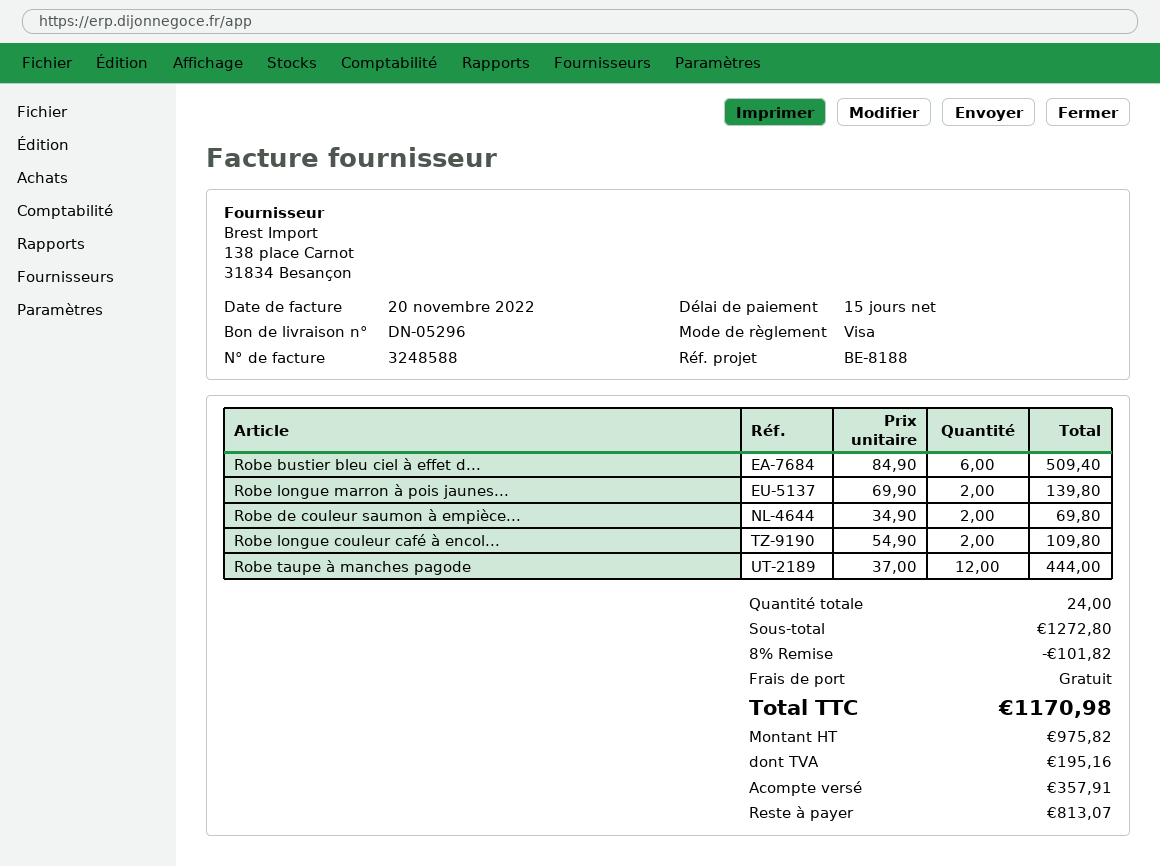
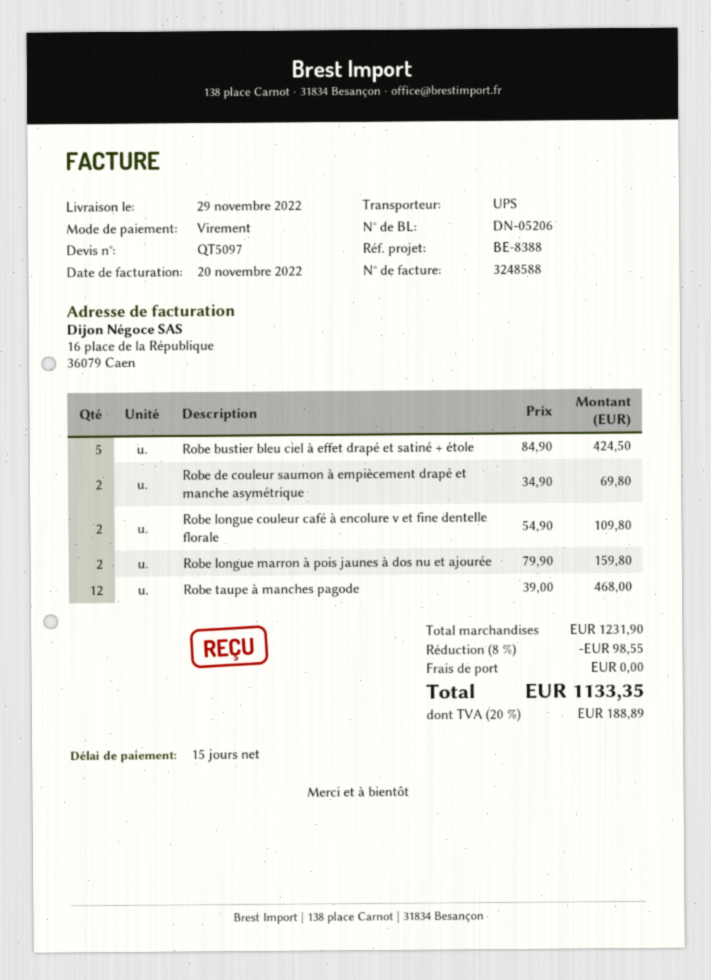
delivery note number: DN-05296 -> DN-05206
reference: BE-8188 -> BE-8388
payment method: Visa -> bank transfer
Robe bustier bleu ciel à effet d...: 6 x 84.90 = 509.40 -> 5 x 84.90 = 424.50
Robe longue marron à pois jaunes...: 2 x 69.90 = 139.80 -> 2 x 79.90 = 159.80
Robe taupe à manches pagode: 12 x 37.00 = 444.00 -> 12 x 39.00 = 468.00
subtotal: 1272.80 -> 1231.90
discount: 8% = 101.82 -> 8% = 98.55
tax: 195.16 -> 188.89
total: 1170.98 -> 1133.35

